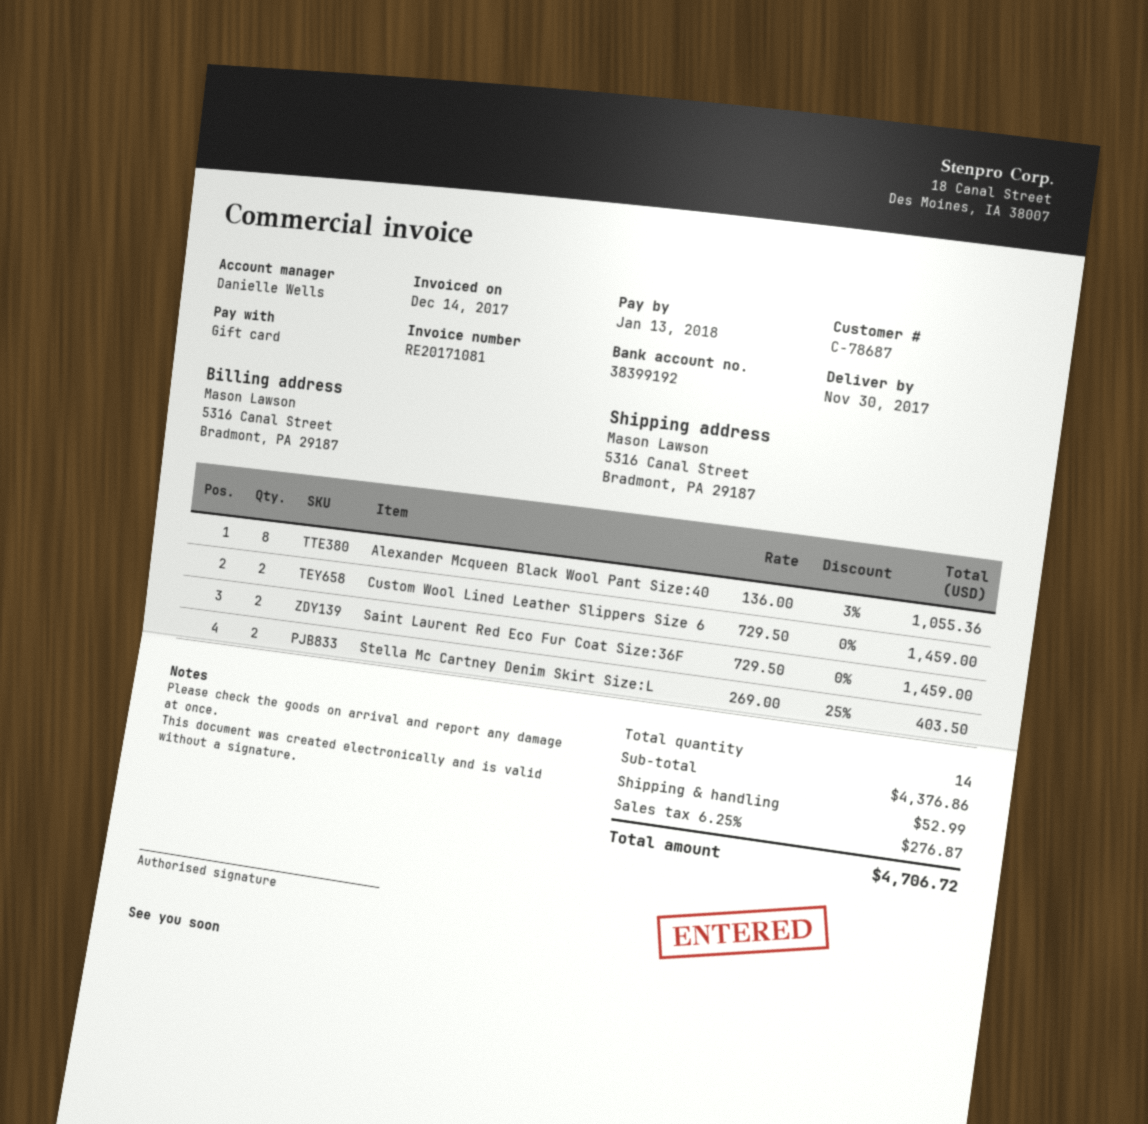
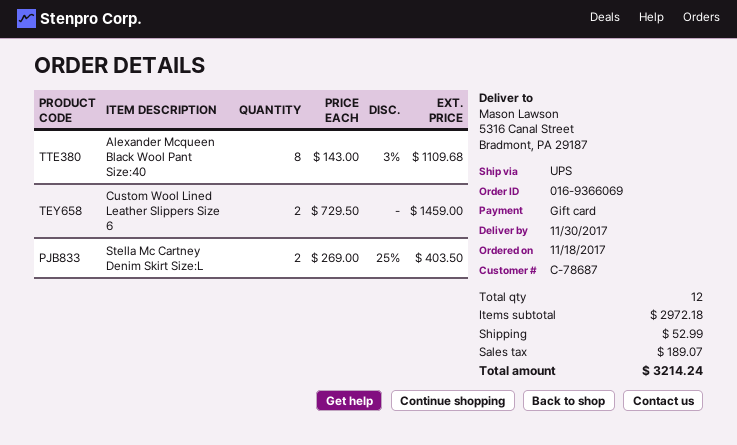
Alexander Mcqueen Black Wool Pant Size:40: 8 x 136.00 - 3% = 1055.36 -> 8 x 143.00 - 3% = 1109.68
Saint Laurent Red Eco Fur Coat Size:36F: 2 x 729.50 = 1459.00 -> none
total quantity: 14 -> 12
subtotal: 4376.86 -> 2972.18
tax: 276.87 -> 189.07
total: 4706.72 -> 3214.24

